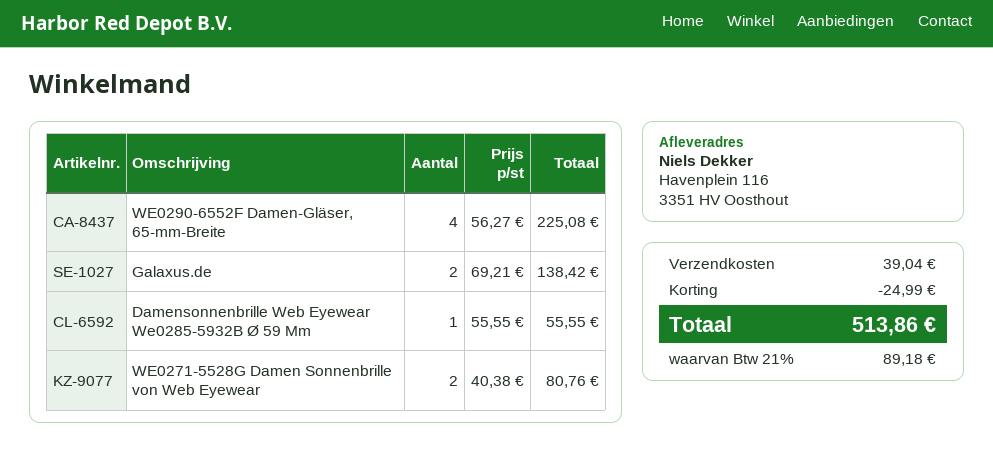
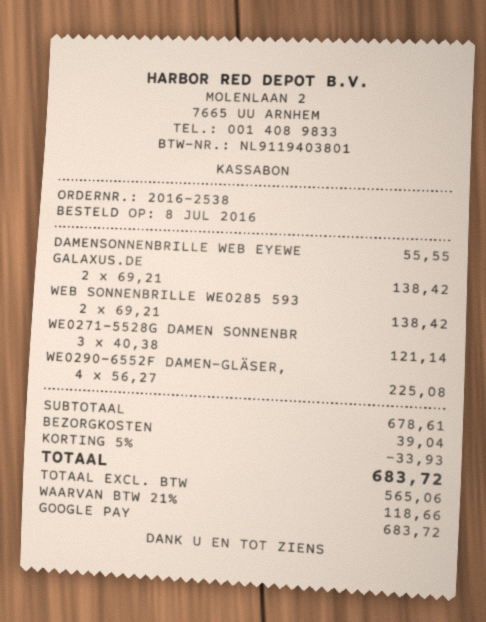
WE0271-5528G Damen Sonnenbrille von Web Eyewear: 2 x 40.38 = 80.76 -> 3 x 40.38 = 121.14
WEB SONNENBRILLE WE0285 593: none -> 2 x 69.21 = 138.42
discount: 24.99 -> 33.93
tax: 21% = 89.18 -> 21% = 118.66
total: 513.86 -> 683.72

